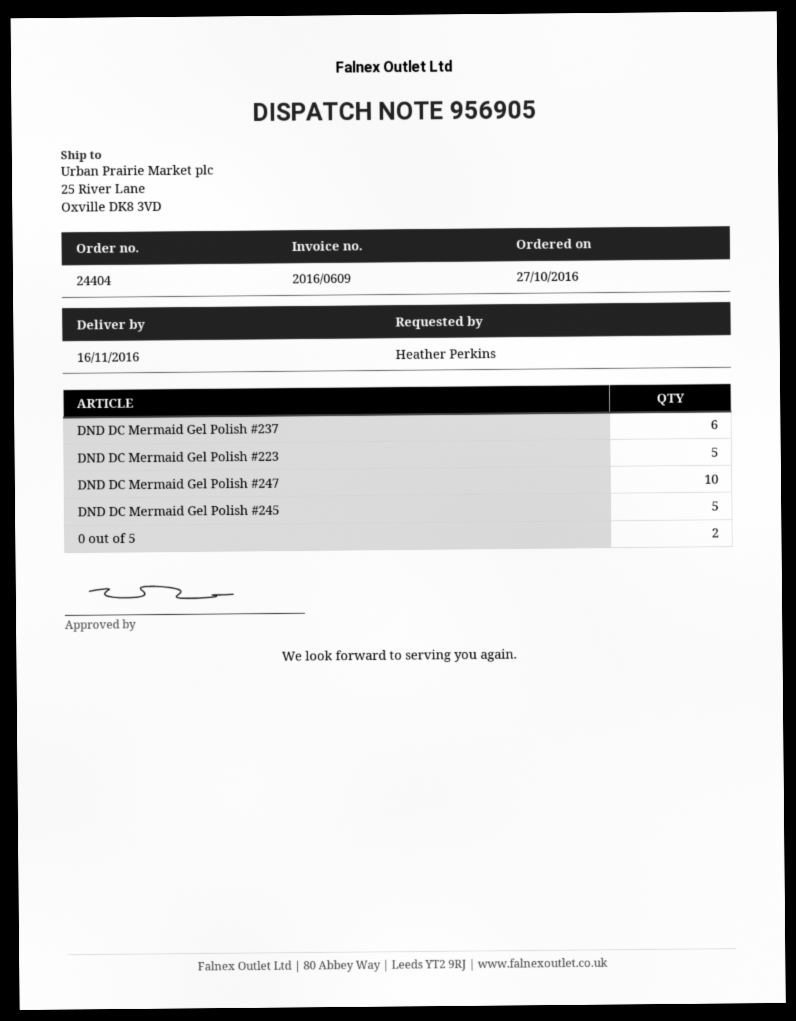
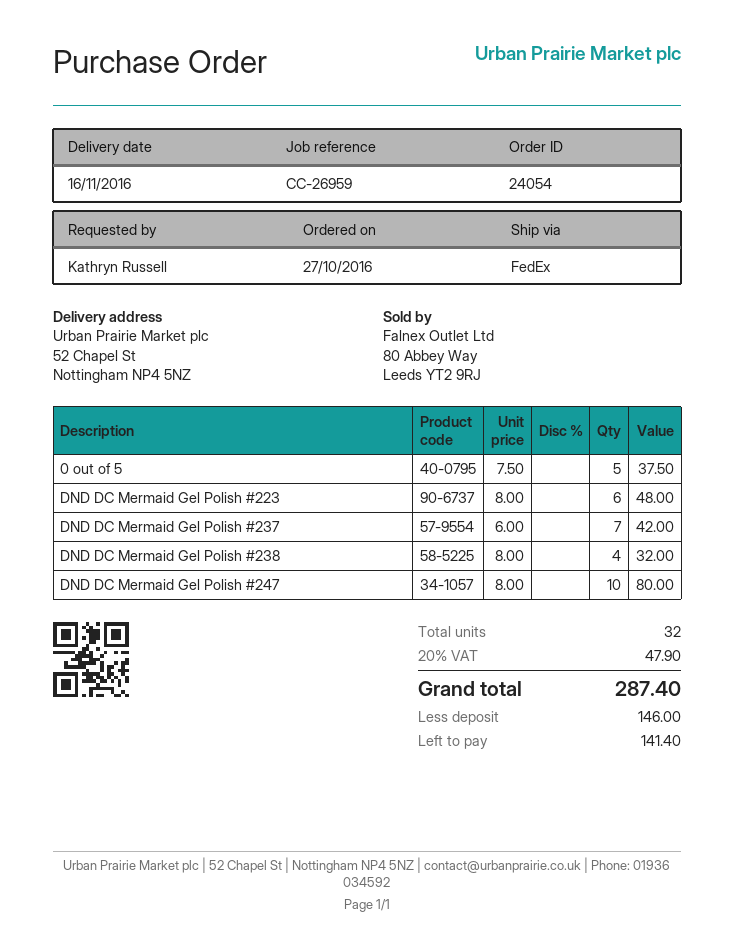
order number: 24404 -> 24054
ordered by: Heather Perkins -> Kathryn Russell
ship to: 25 River Lane, Oxville DK8 3VD -> 52 Chapel St, Nottingham NP4 5NZ
DND DC Mermaid Gel Polish #237: 6 -> 7
DND DC Mermaid Gel Polish #223: 5 -> 6
DND DC Mermaid Gel Polish #245: 5 -> none
0 out of 5: 2 -> 5
DND DC Mermaid Gel Polish #238: none -> 4

